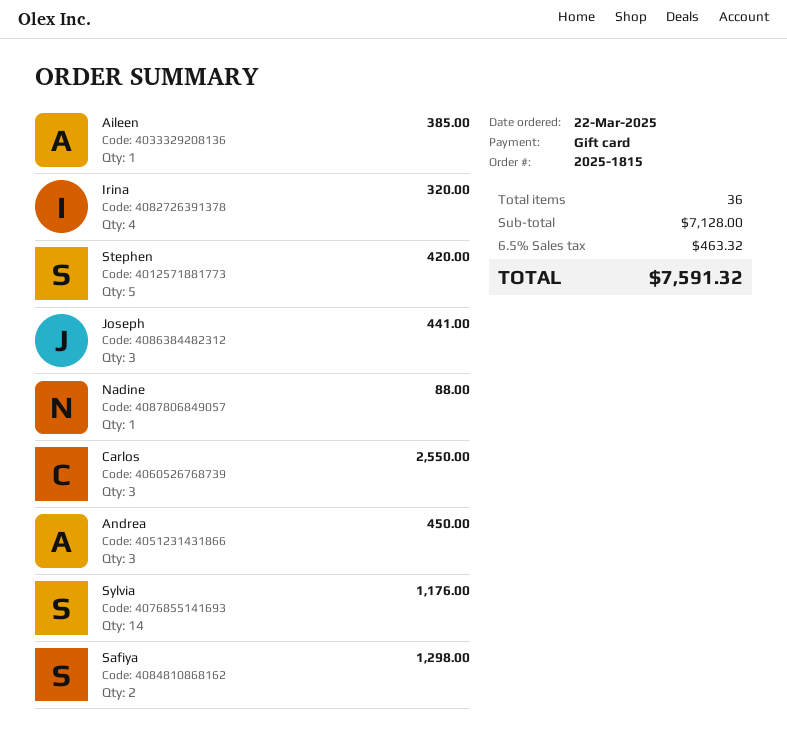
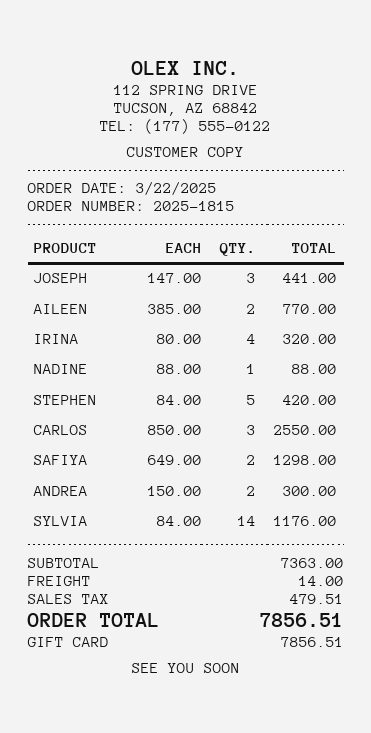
Aileen: 1 for 385.00 -> 2 for 770.00
Andrea: 3 for 450.00 -> 2 for 300.00
subtotal: 7128.00 -> 7363.00
shipping: none -> 14.00
tax: 463.32 -> 479.51
total: 7591.32 -> 7856.51

